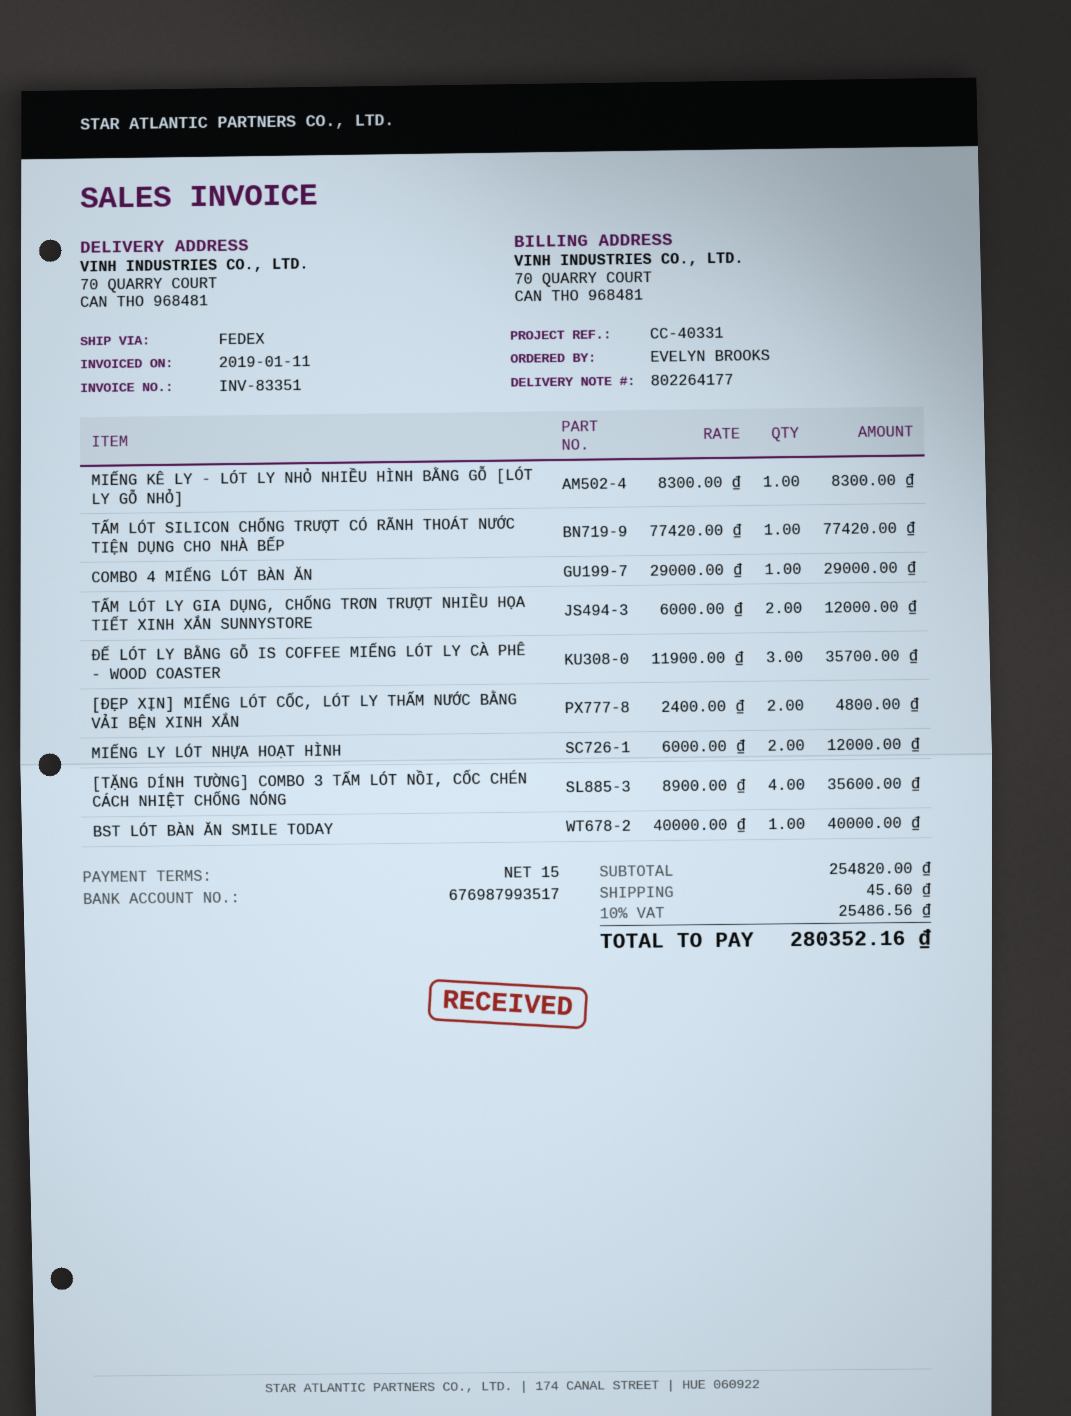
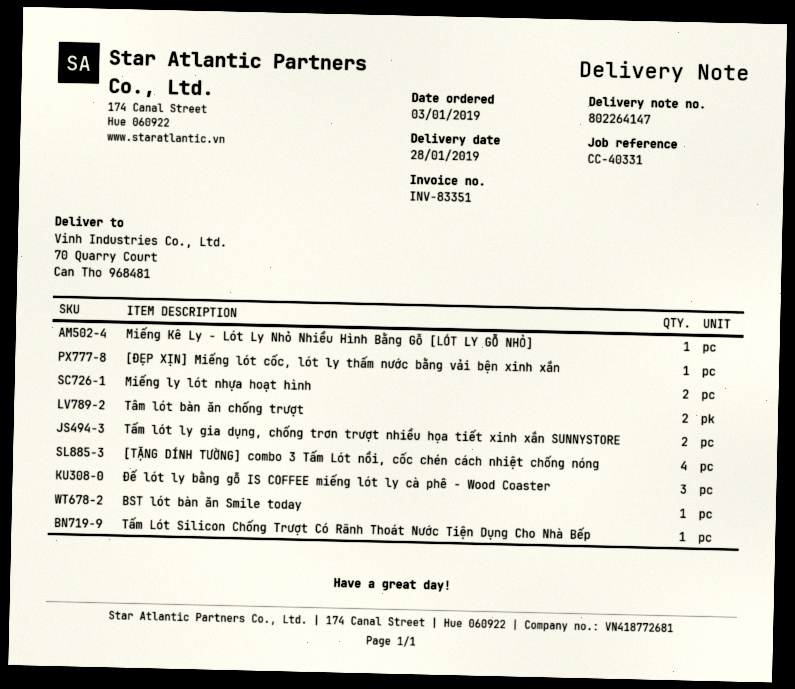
delivery note number: 802264177 -> 802264147
COMBO 4 MIẾNG LÓT BÀN ĂN: 1 -> none
[ĐẸP XỊN] MIẾNG LÓT CỐC, LÓT LY THẤM NƯỚC BẰNG VẢI BỆN XINH XẮN: 2 -> 1
Tâm lót bàn ăn chống trượt: none -> 2

